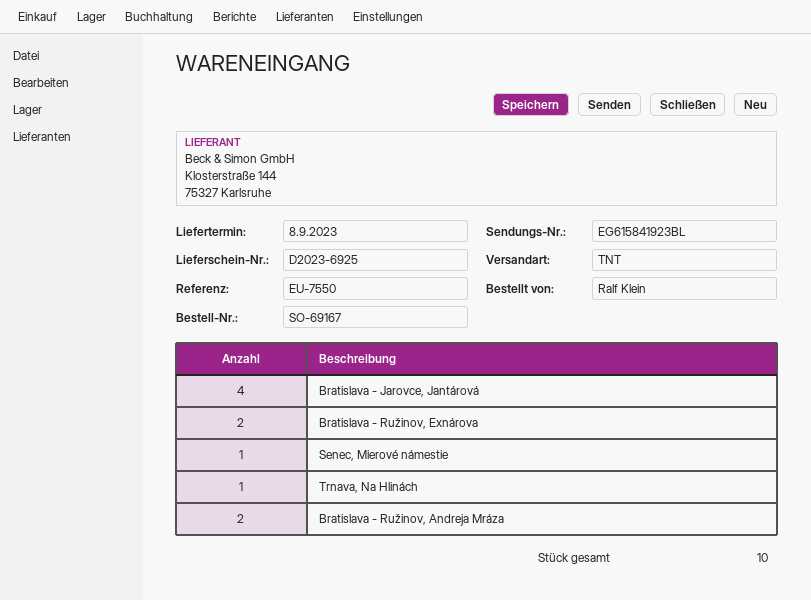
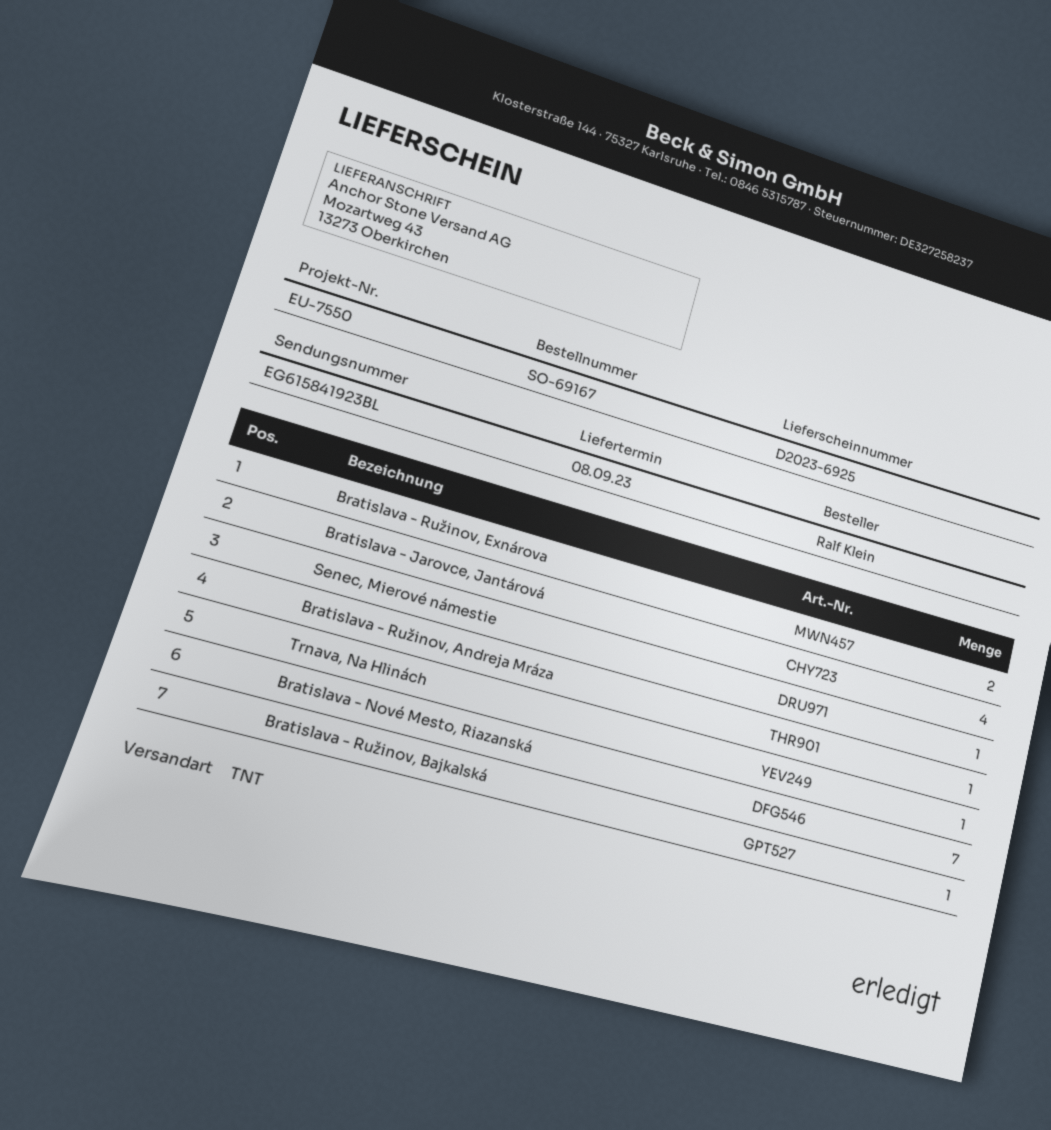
Bratislava - Ružinov, Andreja Mráza: 2 -> 1
Bratislava - Nové Mesto, Riazanská: none -> 7
Bratislava - Ružinov, Bajkalská: none -> 1

